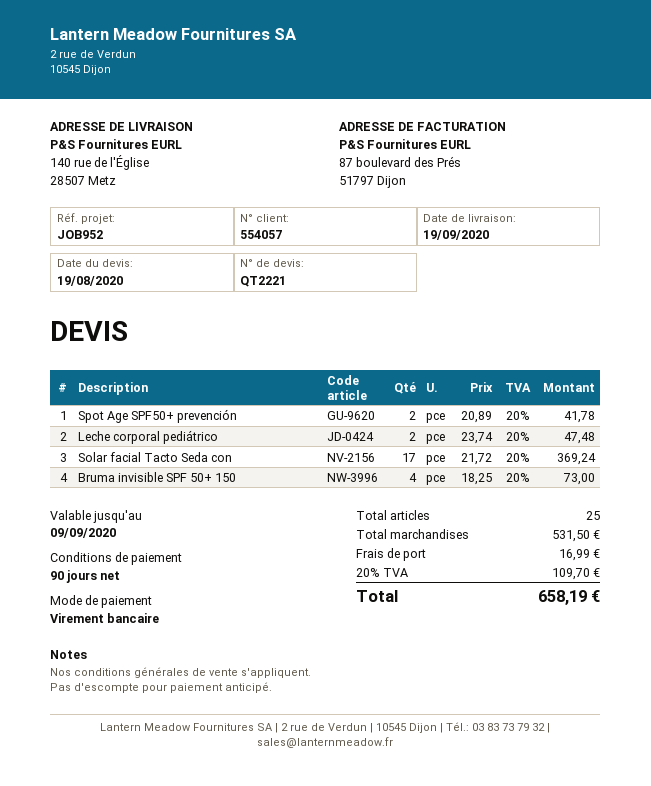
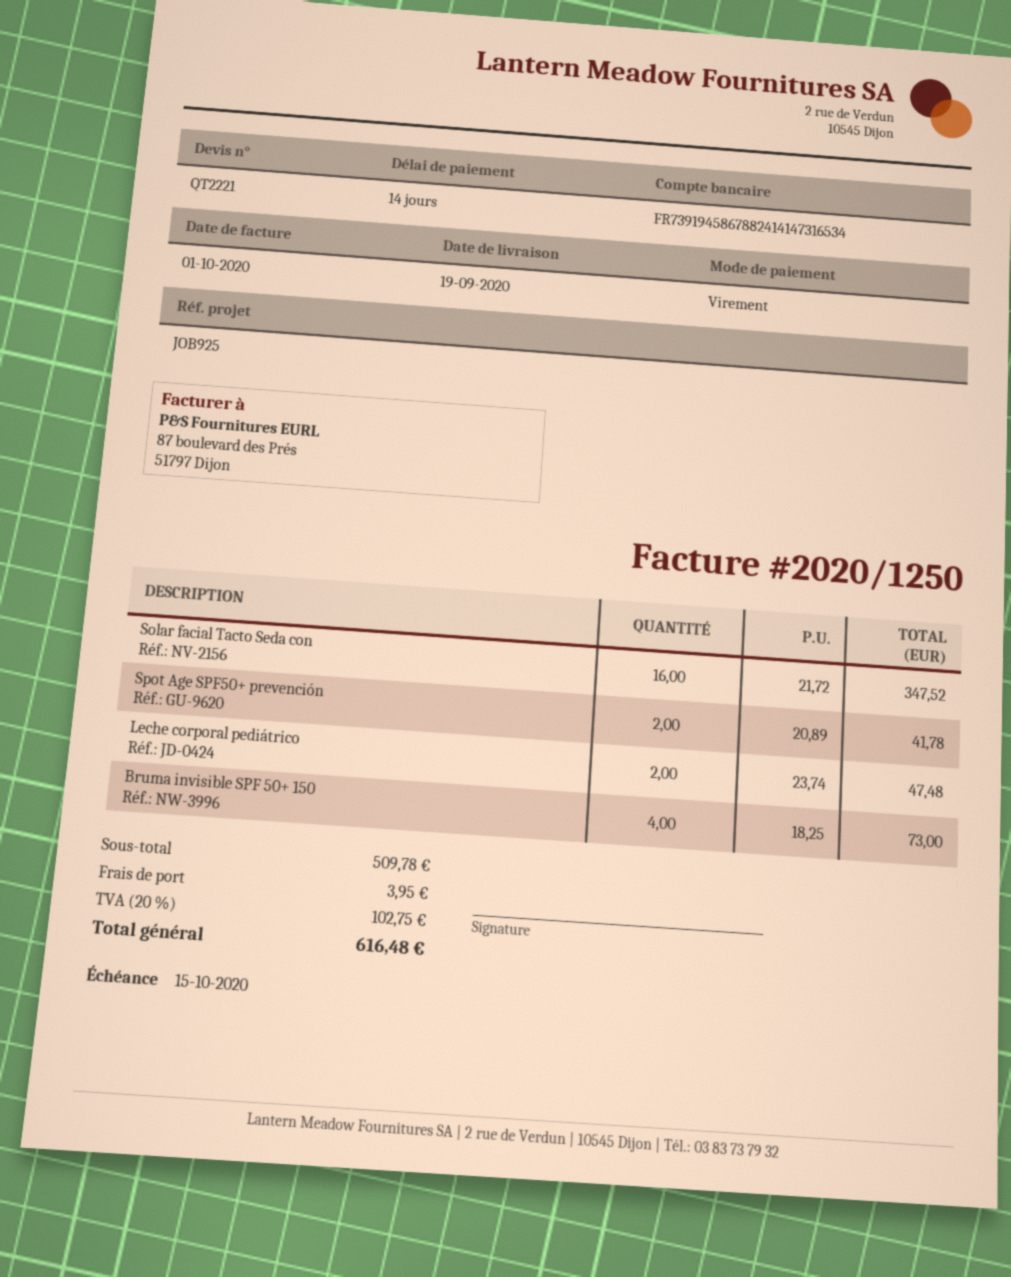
payment terms: 90 days -> 14 days
reference: JOB952 -> JOB925
Solar facial Tacto Seda con: 17 x 21.72 = 369.24 -> 16 x 21.72 = 347.52
subtotal: 531.50 -> 509.78
shipping: 16.99 -> 3.95
tax: 20% = 109.70 -> 20% = 102.75
total: 658.19 -> 616.48

